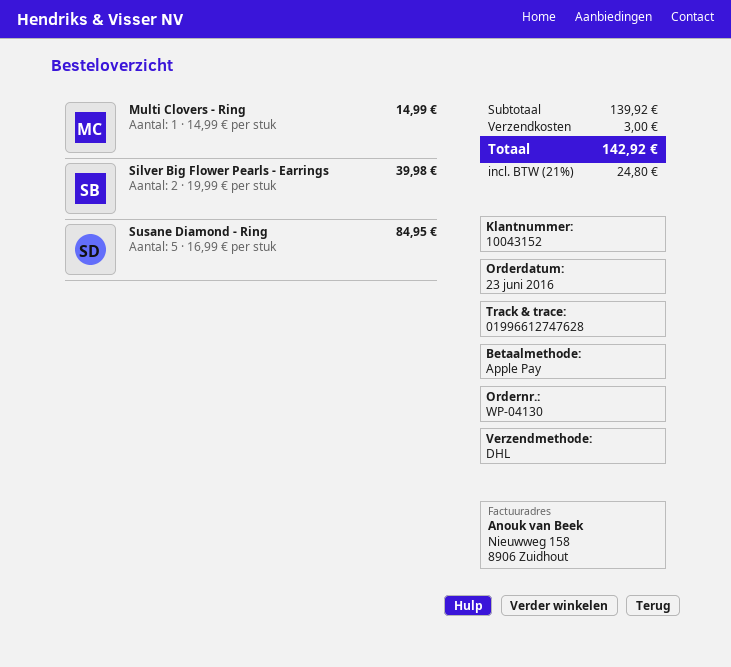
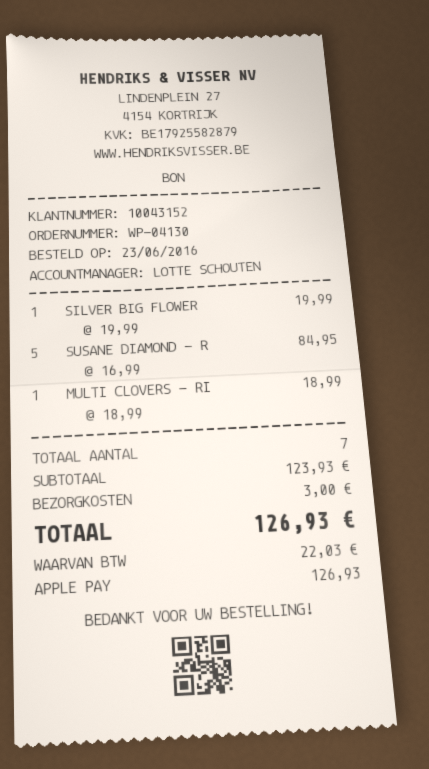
Multi Clovers - Ring: 1 x 14.99 = 14.99 -> 1 x 18.99 = 18.99
Silver Big Flower Pearls - Earrings: 2 x 19.99 = 39.98 -> 1 x 19.99 = 19.99
subtotal: 139.92 -> 123.93
tax: 24.80 -> 22.03
total: 142.92 -> 126.93

